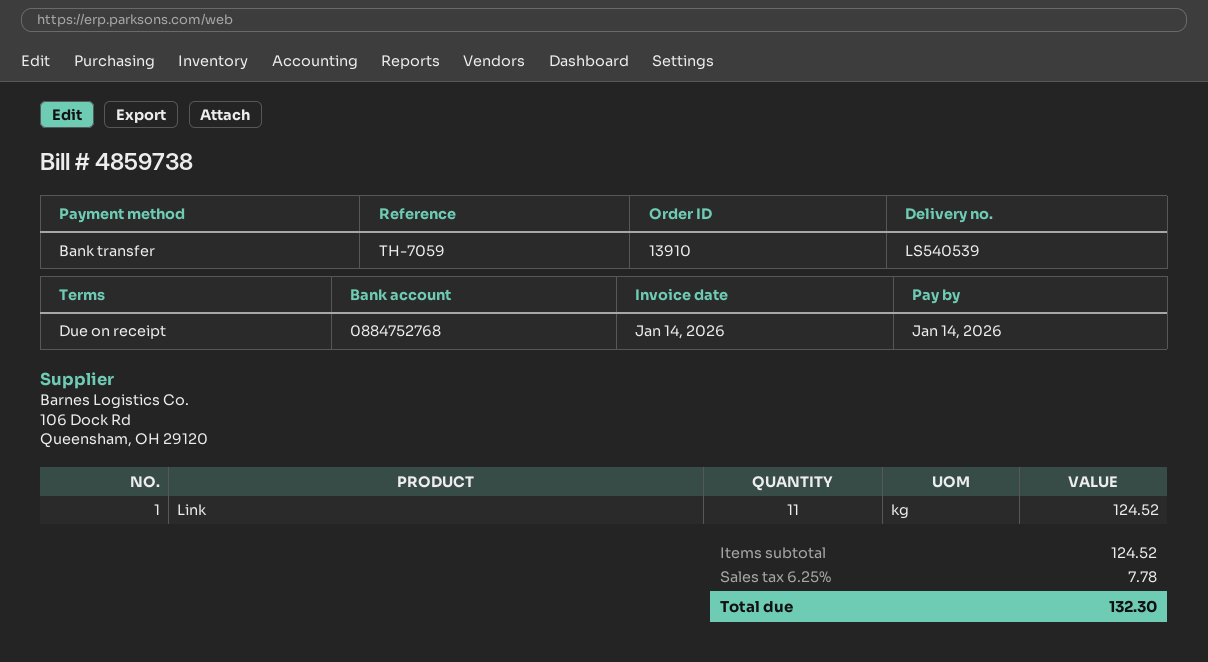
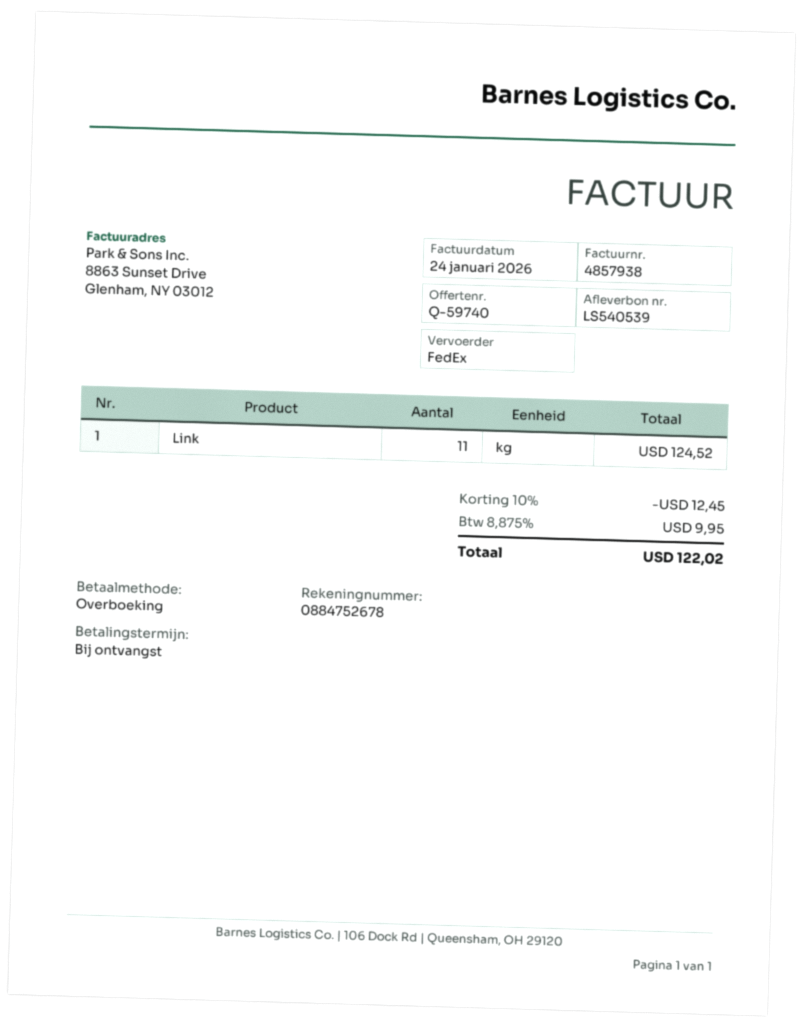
invoice number: 4859738 -> 4857938
invoice date: 2026-01-14 -> 2026-01-24
bank account: 0884752768 -> 0884752678
discount: none -> 10% = 12.45
tax: 6.25% = 7.78 -> 8.875% = 9.95
total: 132.30 -> 122.02

